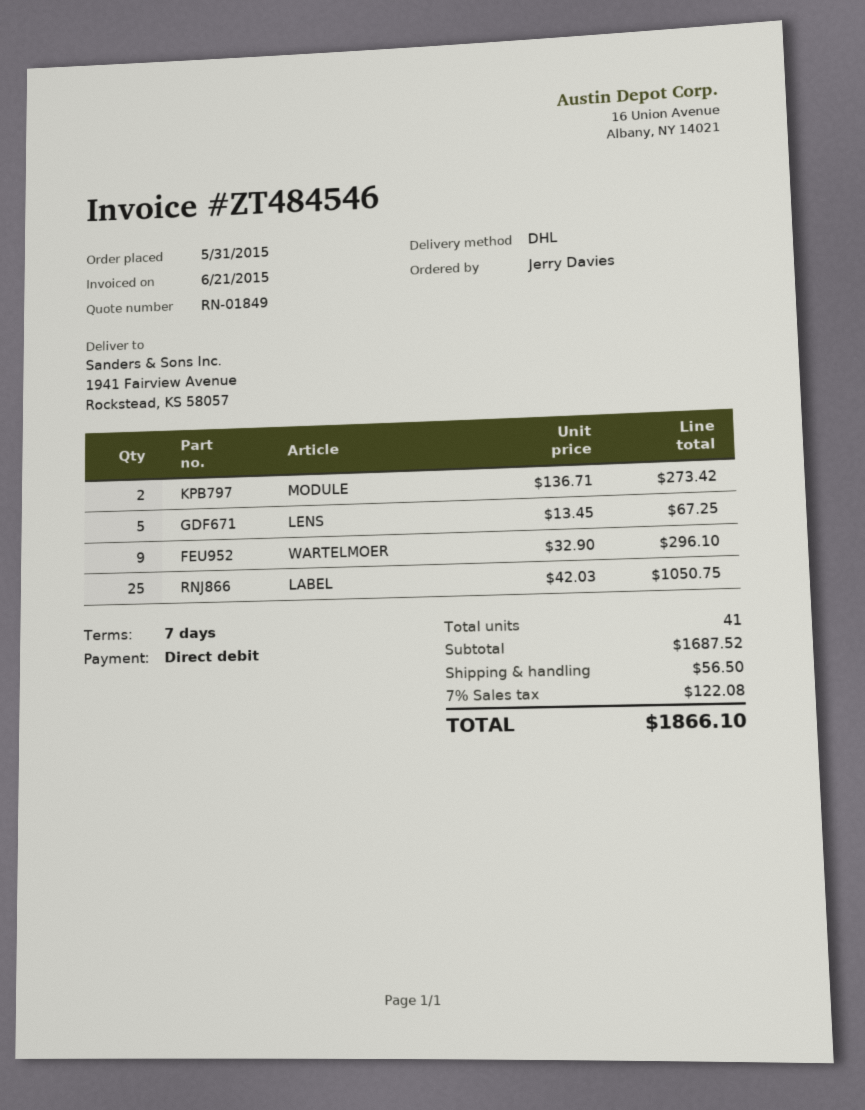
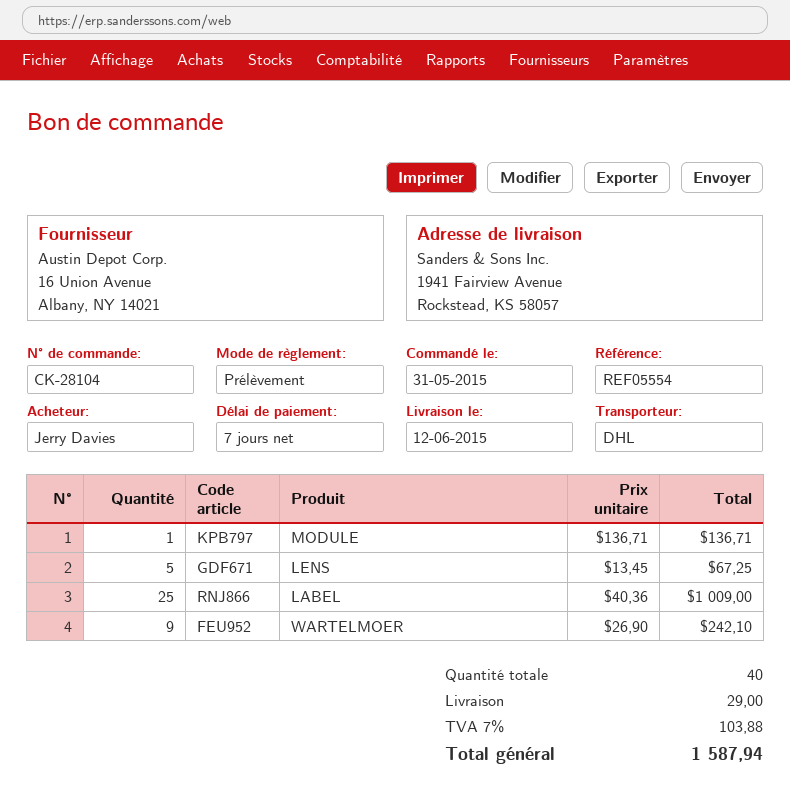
MODULE: 2 x 136.71 = 273.42 -> 1 x 136.71 = 136.71
WARTELMOER: 9 x 32.90 = 296.10 -> 9 x 26.90 = 242.10
LABEL: 25 x 42.03 = 1050.75 -> 25 x 40.36 = 1009.00
total quantity: 41 -> 40
shipping: 56.50 -> 29.00
tax: 7% = 122.08 -> 7% = 103.88
total: 1866.10 -> 1587.94

